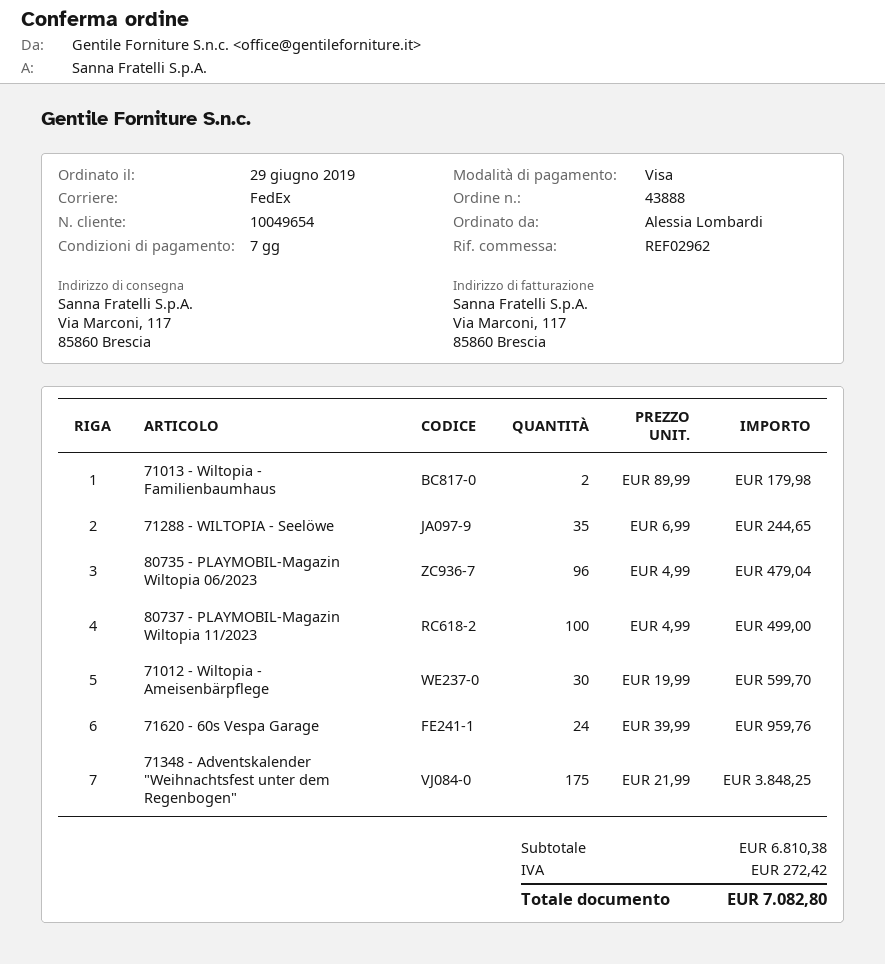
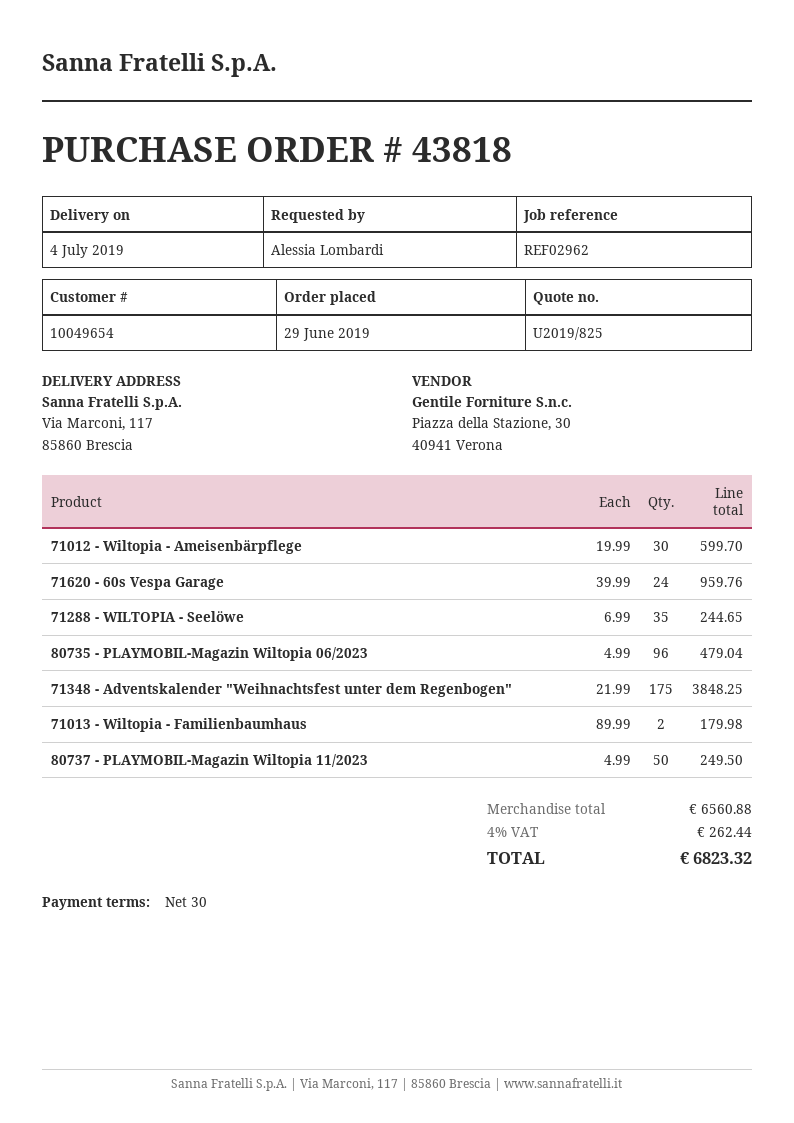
order number: 43888 -> 43818
payment terms: 7 days -> 30 days
80737 - PLAYMOBIL-Magazin Wiltopia 11/2023: 100 x 4.99 = 499.00 -> 50 x 4.99 = 249.50
subtotal: 6810.38 -> 6560.88
tax: 272.42 -> 262.44
total: 7082.80 -> 6823.32

